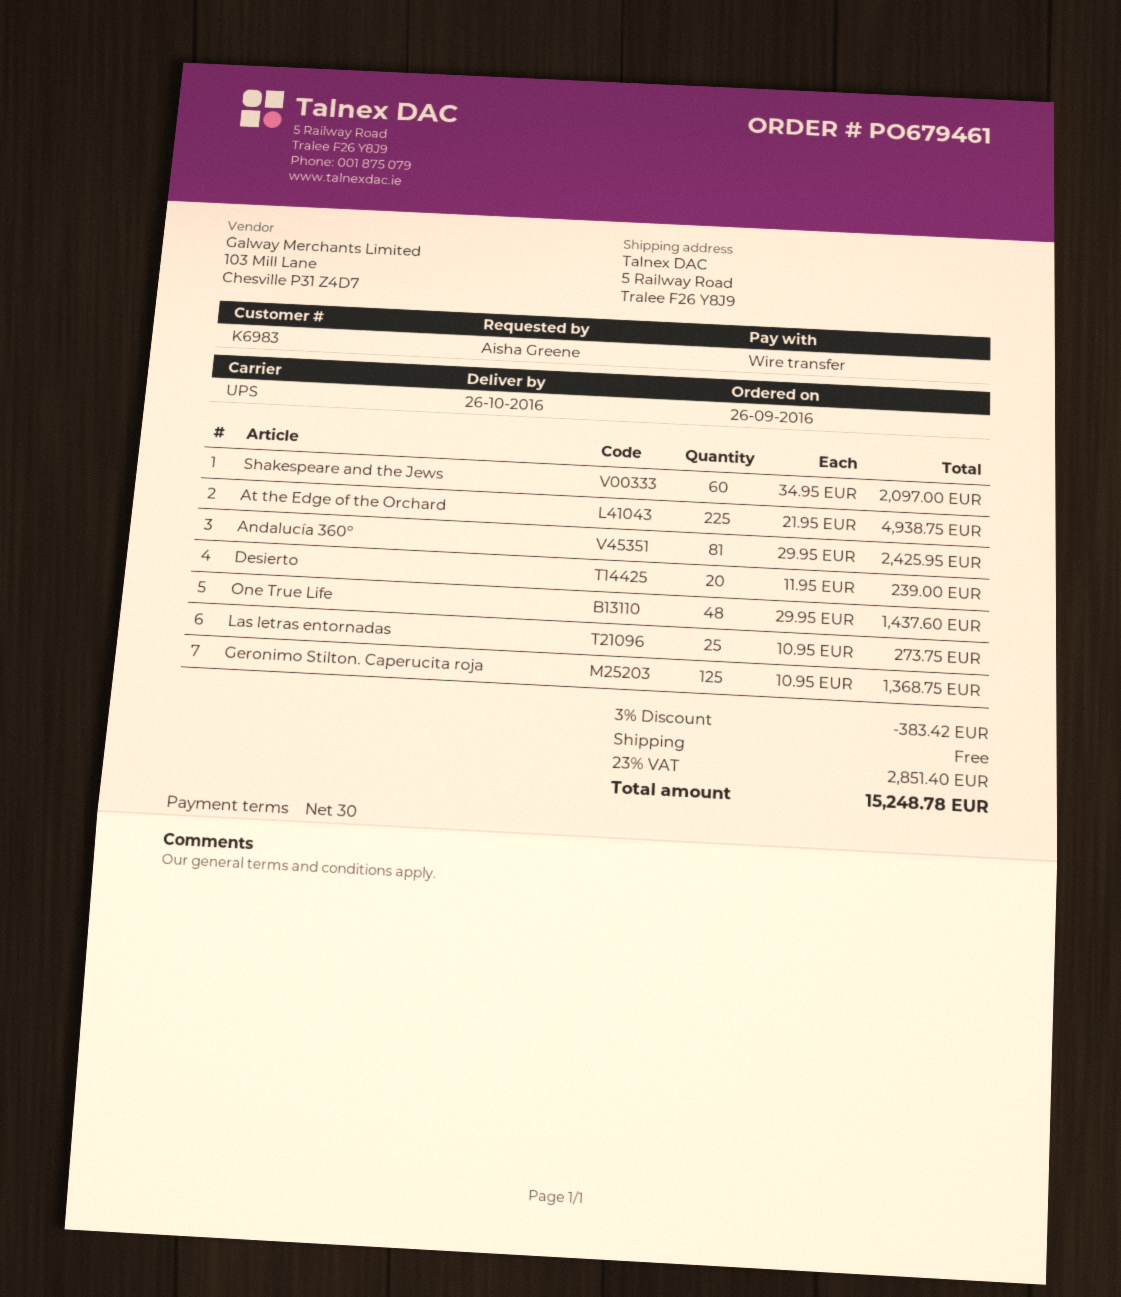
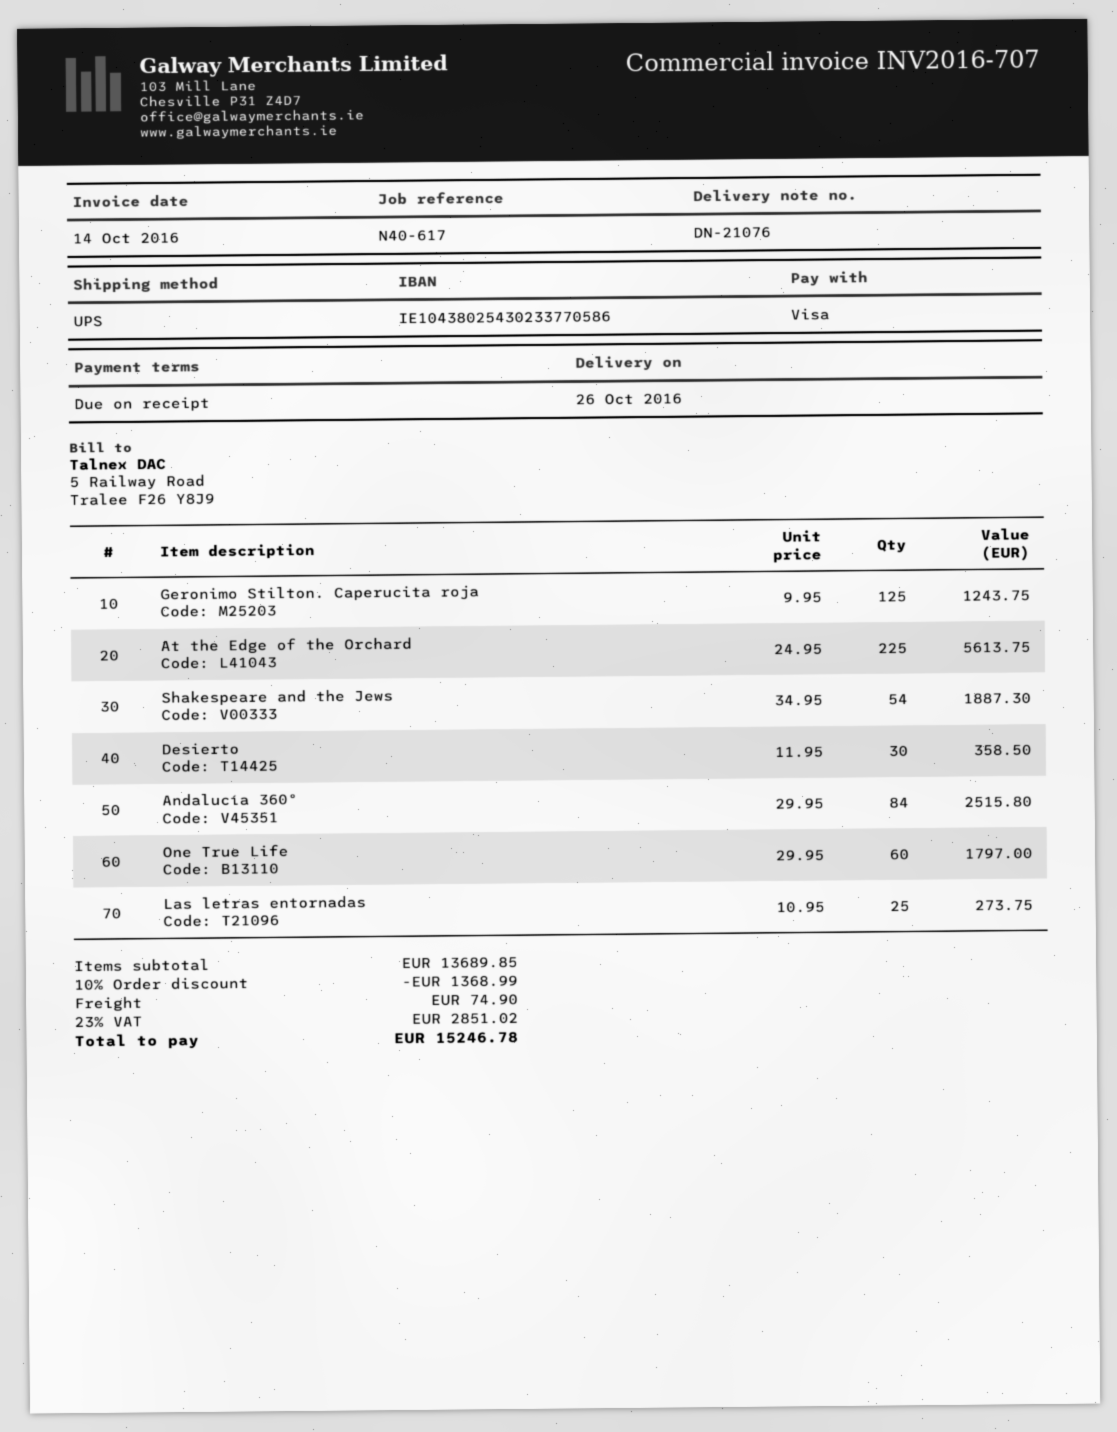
payment terms: 30 days -> on receipt
payment method: bank transfer -> Visa
Shakespeare and the Jews: 60 x 34.95 = 2097.00 -> 54 x 34.95 = 1887.30
At the Edge of the Orchard: 225 x 21.95 = 4938.75 -> 225 x 24.95 = 5613.75
Andalucía 360º: 81 x 29.95 = 2425.95 -> 84 x 29.95 = 2515.80
Desierto: 20 x 11.95 = 239.00 -> 30 x 11.95 = 358.50
One True Life: 48 x 29.95 = 1437.60 -> 60 x 29.95 = 1797.00
Geronimo Stilton. Caperucita roja: 125 x 10.95 = 1368.75 -> 125 x 9.95 = 1243.75
discount: 3% = 383.42 -> 10% = 1368.99
shipping: 0.00 -> 74.90
tax: 23% = 2851.40 -> 23% = 2851.02
total: 15248.78 -> 15246.78

